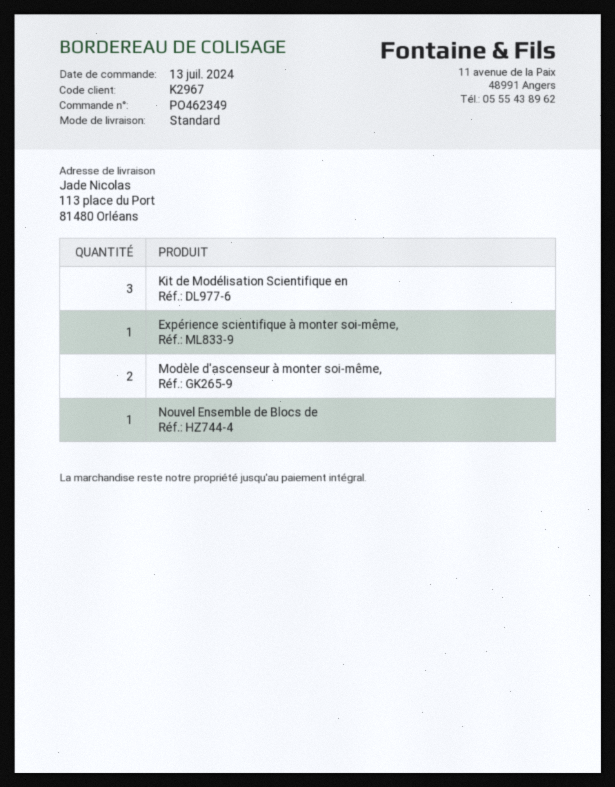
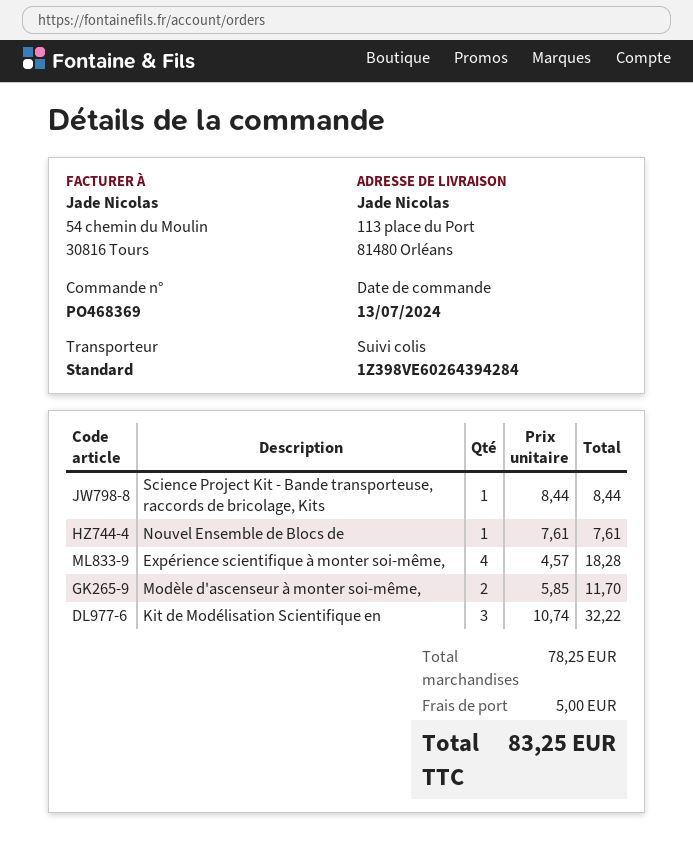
order number: PO462349 -> PO468369
Expérience scientifique à monter soi-même,: 1 -> 4
Science Project Kit - Bande transporteuse, raccords de bricolage, Kits: none -> 1

